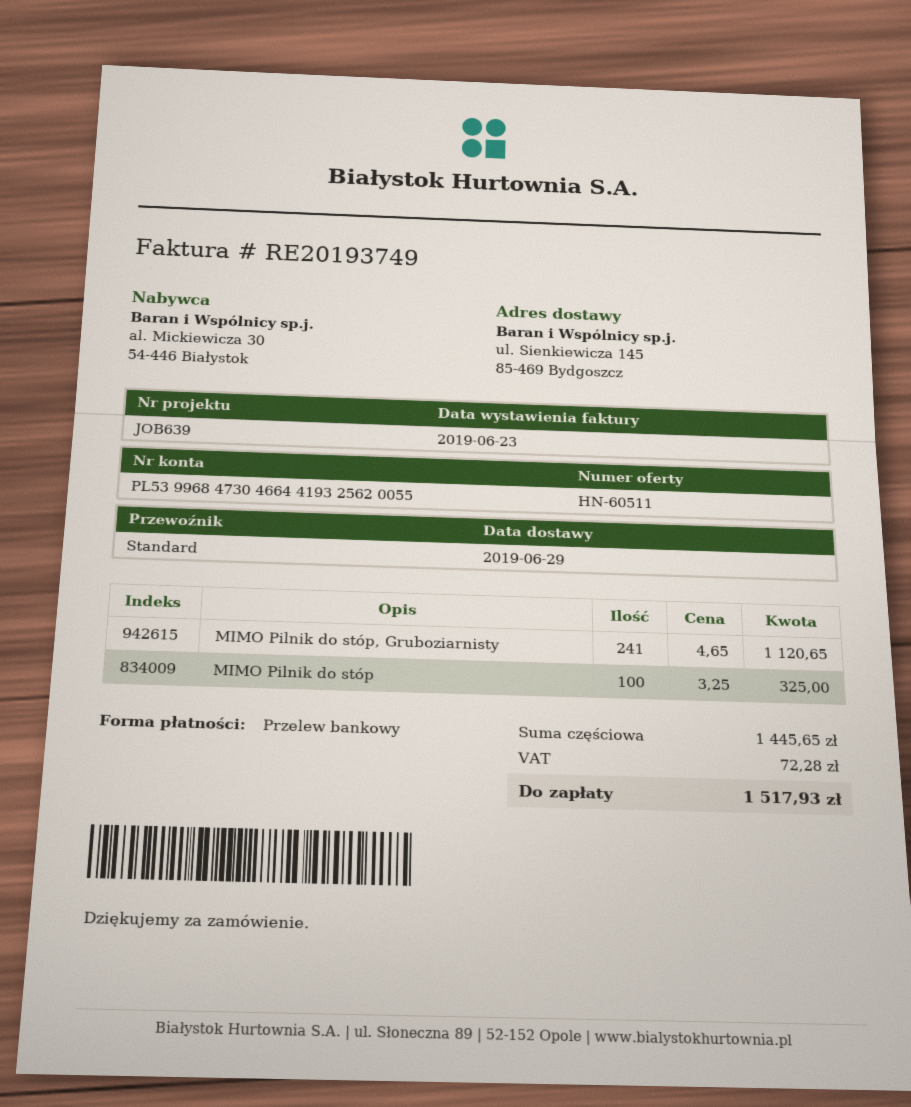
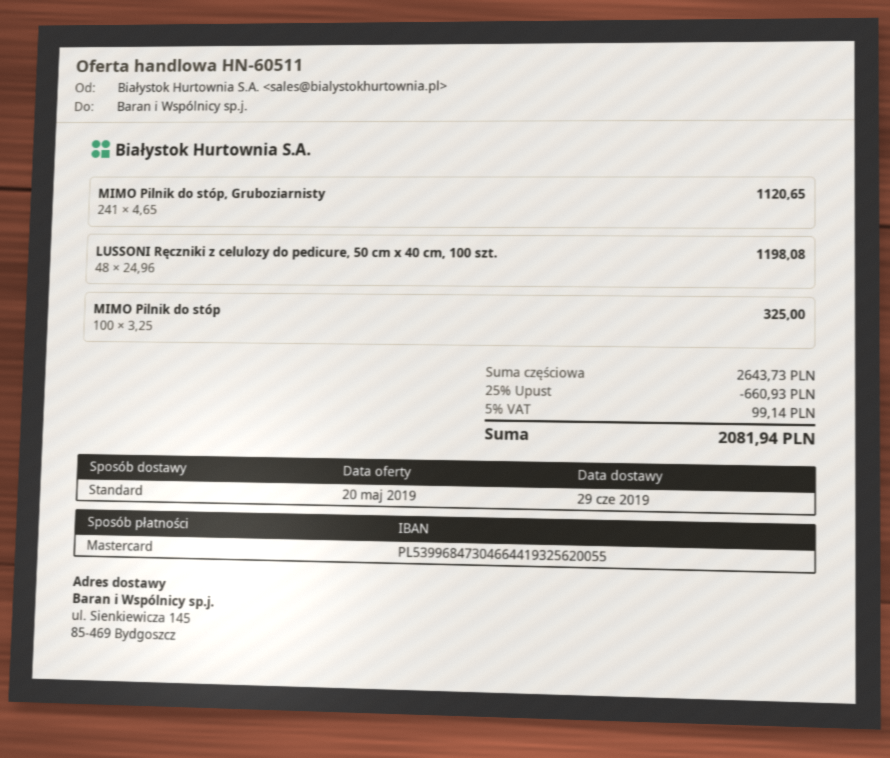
payment method: bank transfer -> Mastercard
LUSSONI Ręczniki z celulozy do pedicure, 50 cm x 40 cm, 100 szt.: none -> 48 x 24.96 = 1198.08
subtotal: 1445.65 -> 2643.73
discount: none -> 25% = 660.93
tax: 72.28 -> 99.14
total: 1517.93 -> 2081.94

